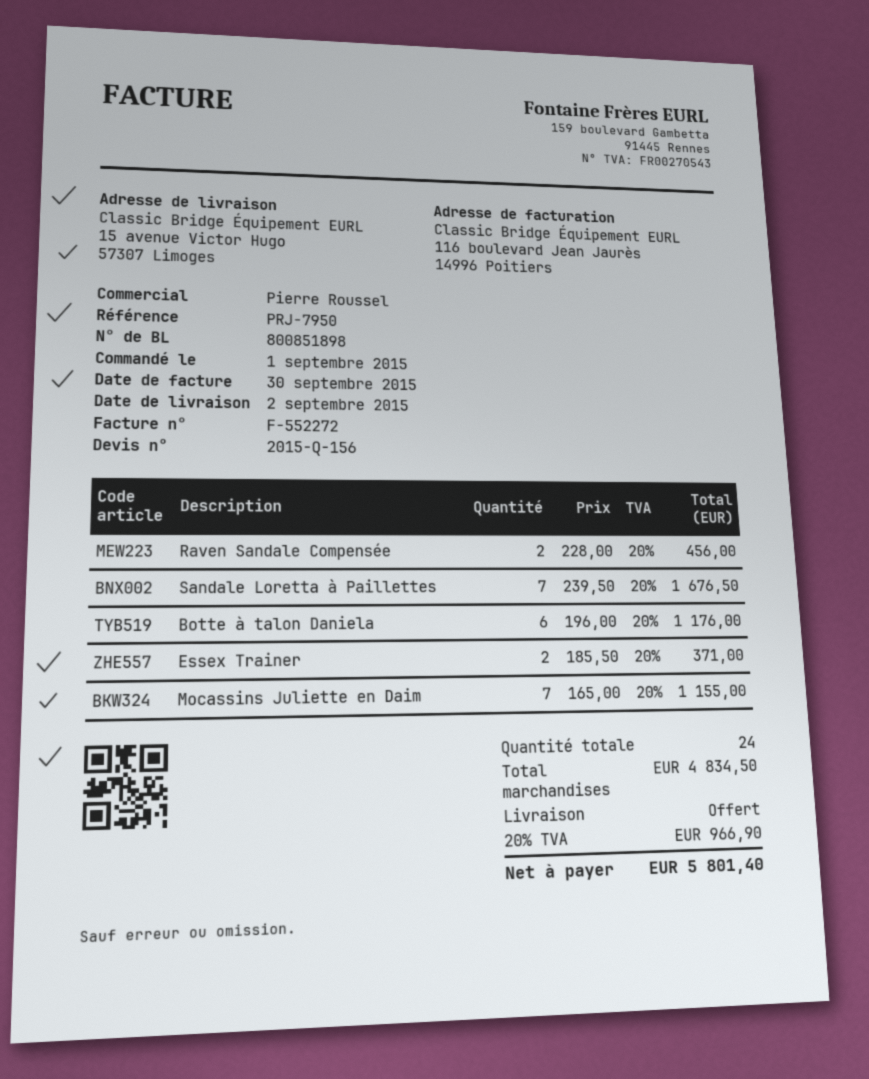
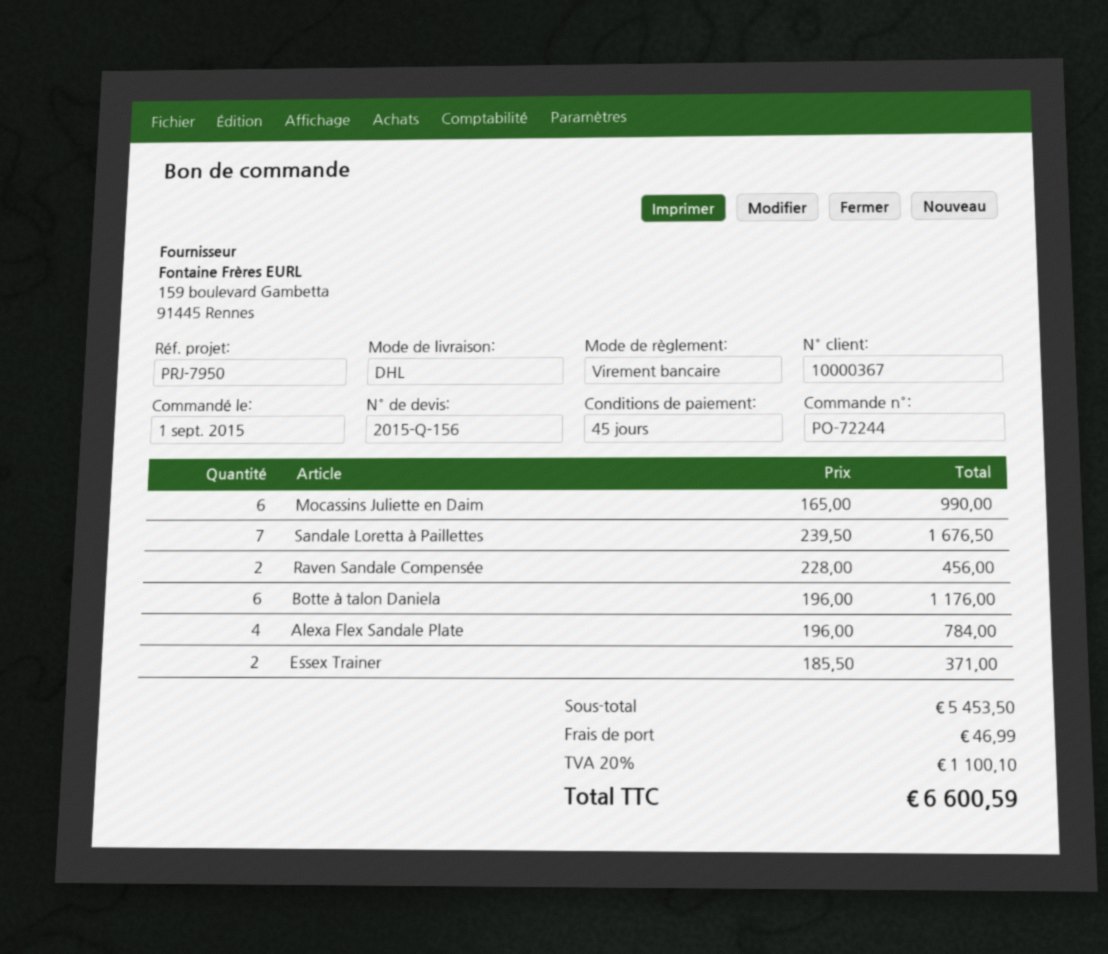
Mocassins Juliette en Daim: 7 x 165.00 = 1155.00 -> 6 x 165.00 = 990.00
Alexa Flex Sandale Plate: none -> 4 x 196.00 = 784.00
subtotal: 4834.50 -> 5453.50
shipping: 0.00 -> 46.99
tax: 20% = 966.90 -> 20% = 1100.10
total: 5801.40 -> 6600.59

